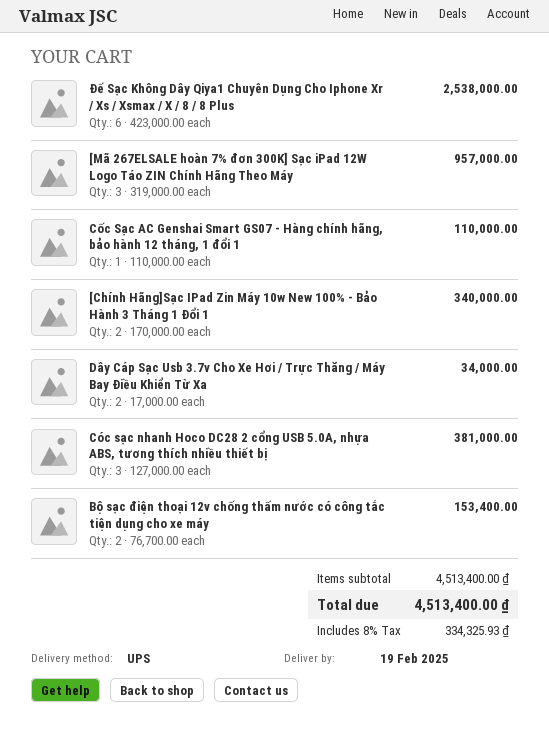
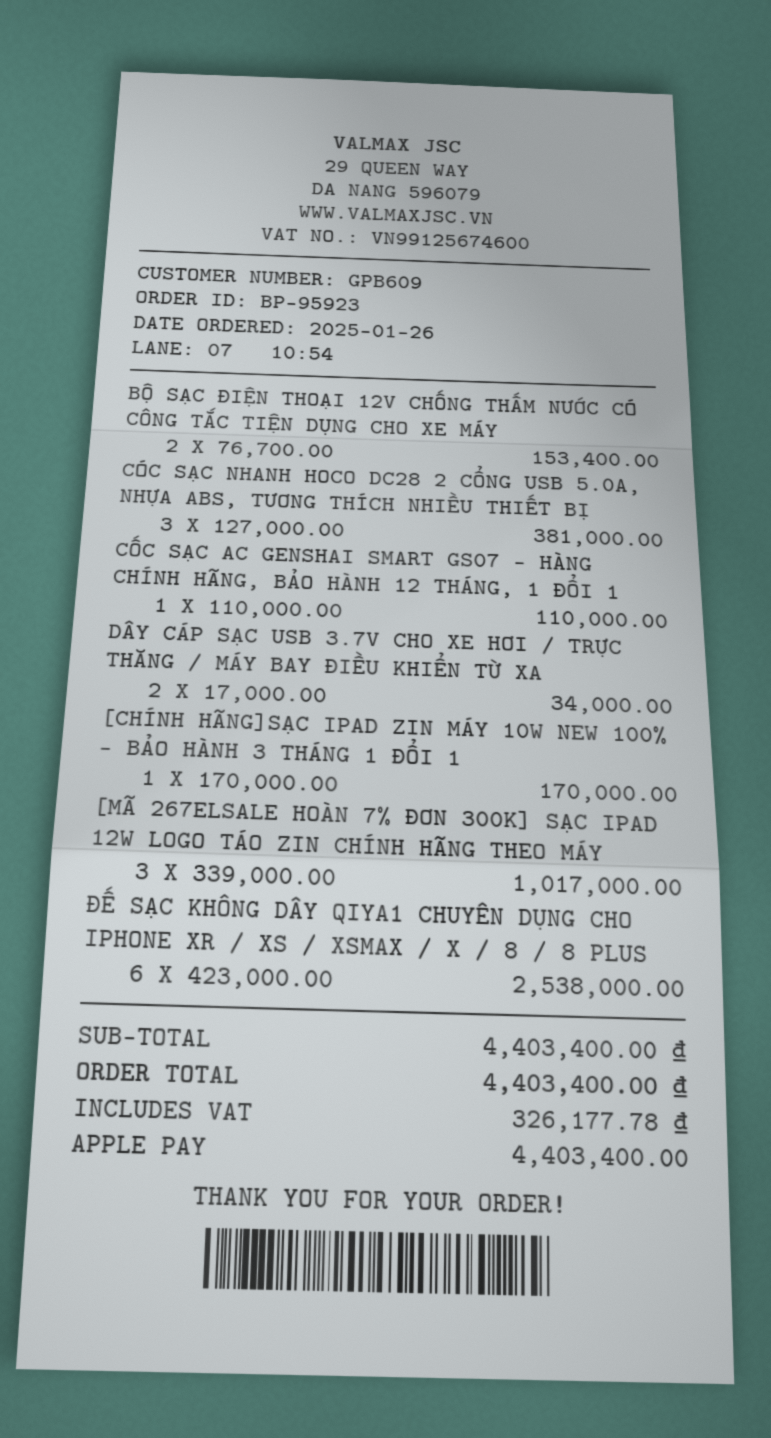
[Mã 267ELSALE hoàn 7% đơn 300K] Sạc iPad 12W Logo Táo ZIN Chính Hãng Theo Máy: 3 x 319000.00 = 957000.00 -> 3 x 339000.00 = 1017000.00
[Chính Hãng]Sạc IPad Zin Máy 10w New 100% - Bảo Hành 3 Tháng 1 Đổi 1: 2 x 170000.00 = 340000.00 -> 1 x 170000.00 = 170000.00
subtotal: 4513400.00 -> 4403400.00
tax: 334325.93 -> 326177.78
total: 4513400.00 -> 4403400.00

